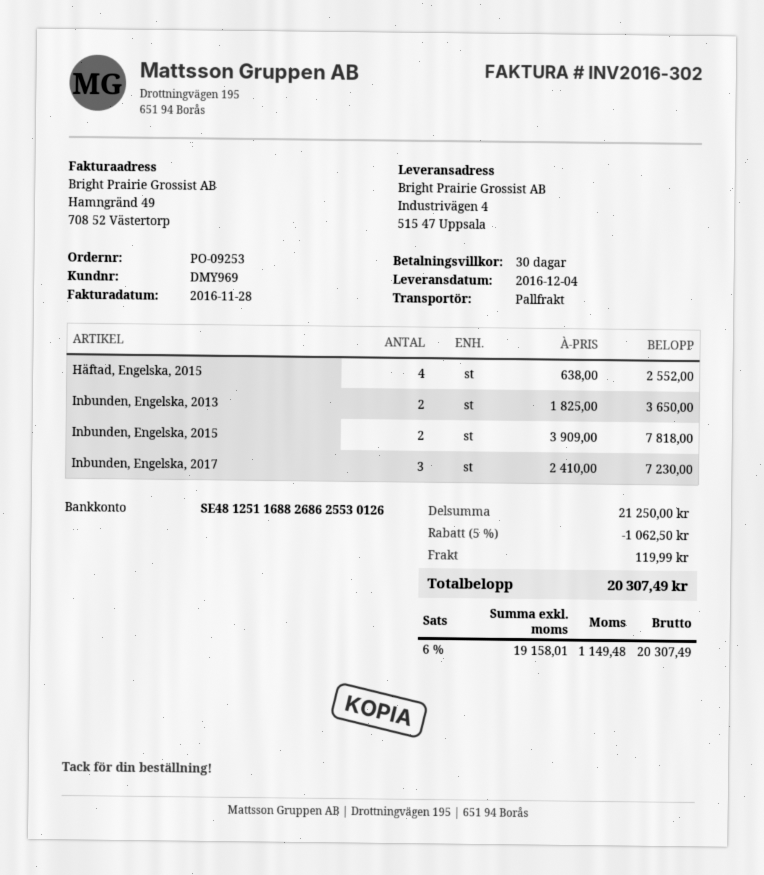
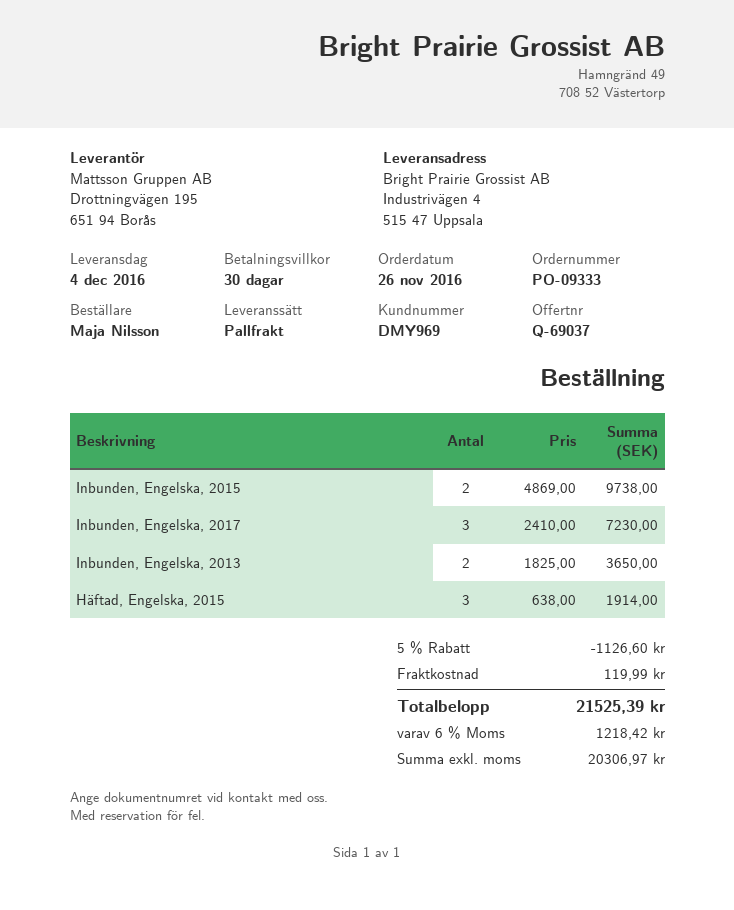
order number: PO-09253 -> PO-09333
Häftad, Engelska, 2015: 4 x 638.00 = 2552.00 -> 3 x 638.00 = 1914.00
Inbunden, Engelska, 2015: 2 x 3909.00 = 7818.00 -> 2 x 4869.00 = 9738.00
discount: 5% = 1062.50 -> 5% = 1126.60
net: 19158.01 -> 20306.97
tax: 6% = 1149.48 -> 6% = 1218.42
total: 20307.49 -> 21525.39

